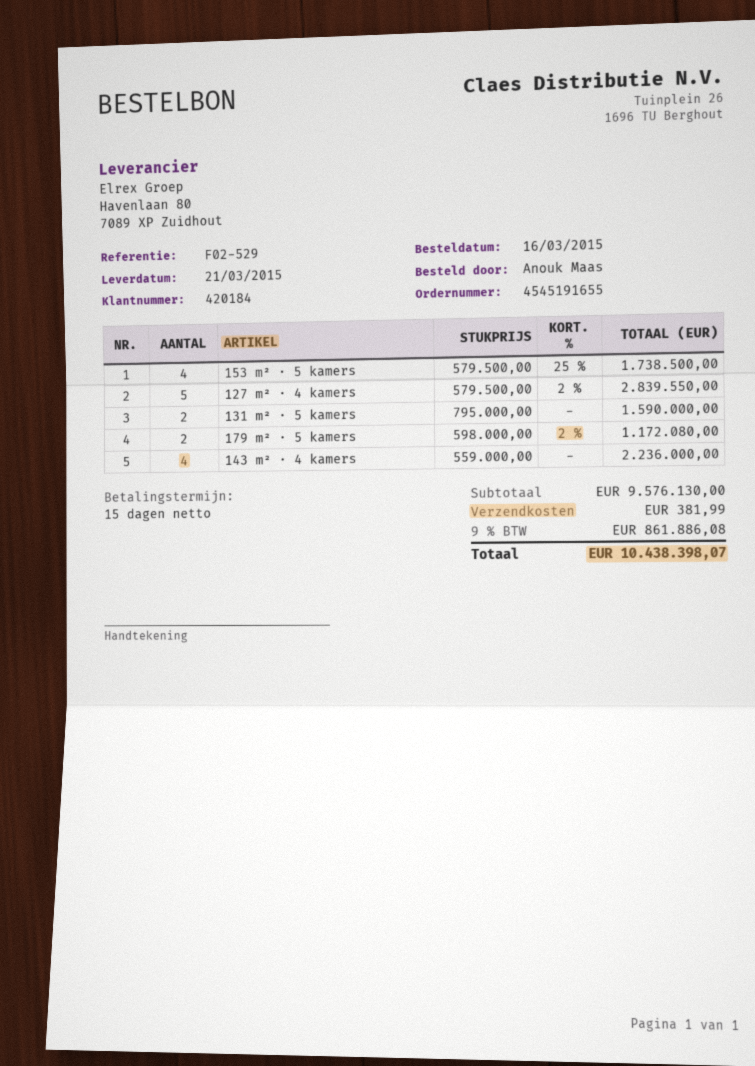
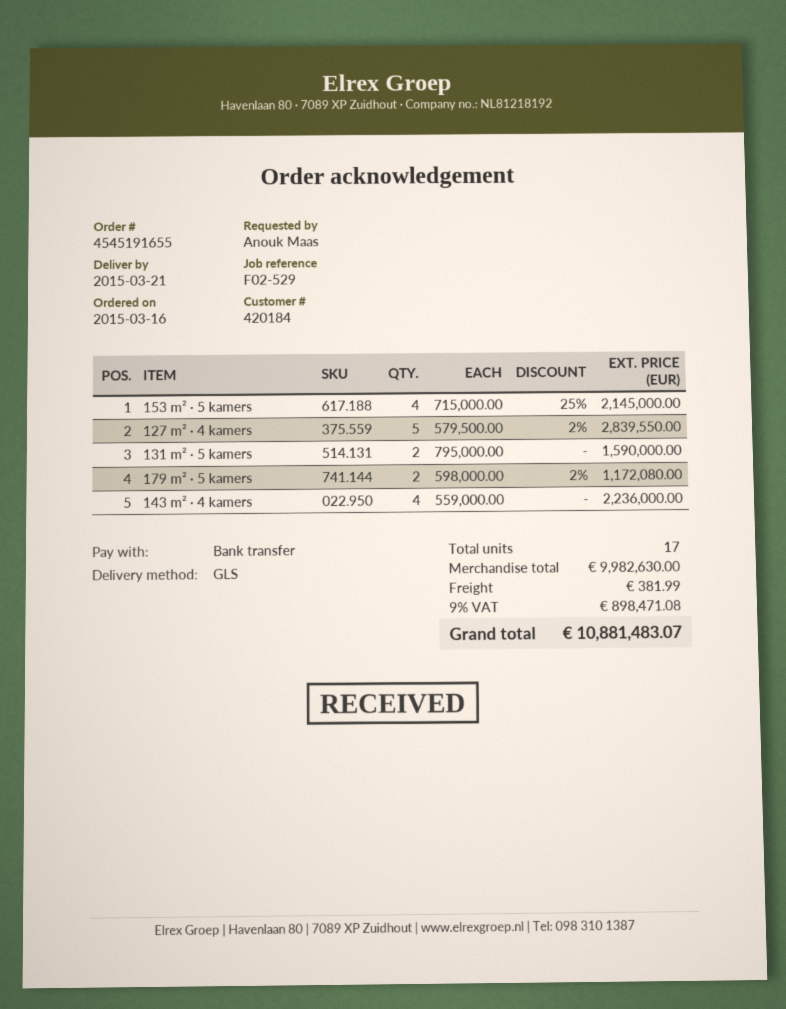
153 m² · 5 kamers: 4 x 579500.00 - 25% = 1738500.00 -> 4 x 715000.00 - 25% = 2145000.00
subtotal: 9576130.00 -> 9982630.00
tax: 9% = 861886.08 -> 9% = 898471.08
total: 10438398.07 -> 10881483.07

